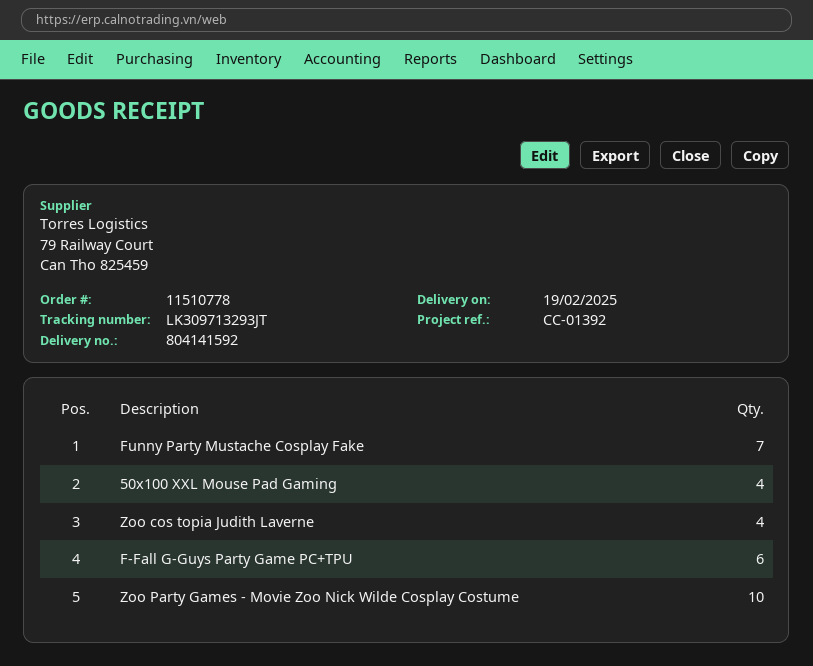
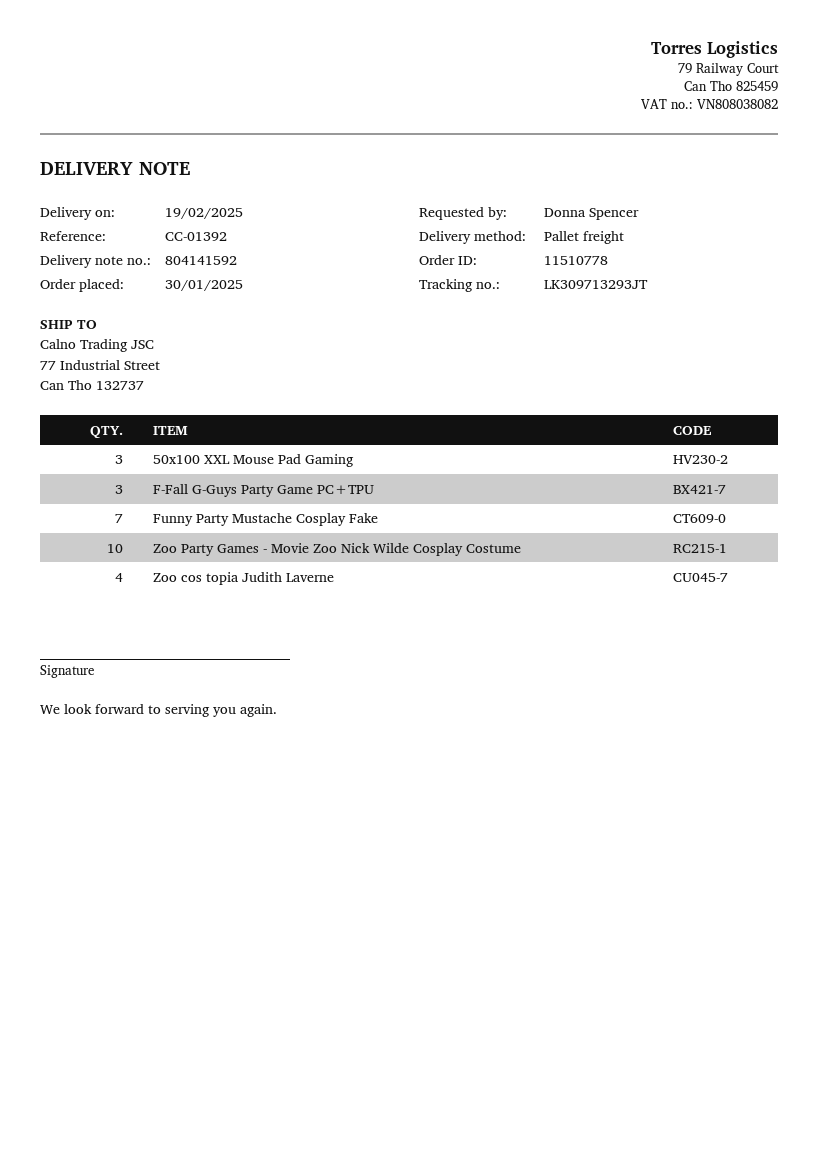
50x100 XXL Mouse Pad Gaming: 4 -> 3
F-Fall G-Guys Party Game PC+TPU: 6 -> 3

